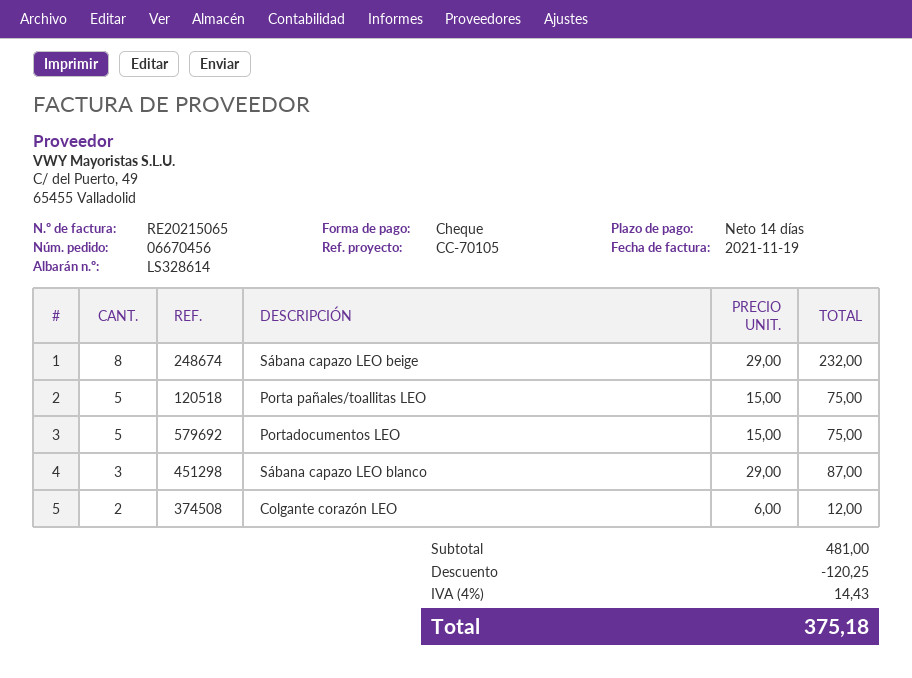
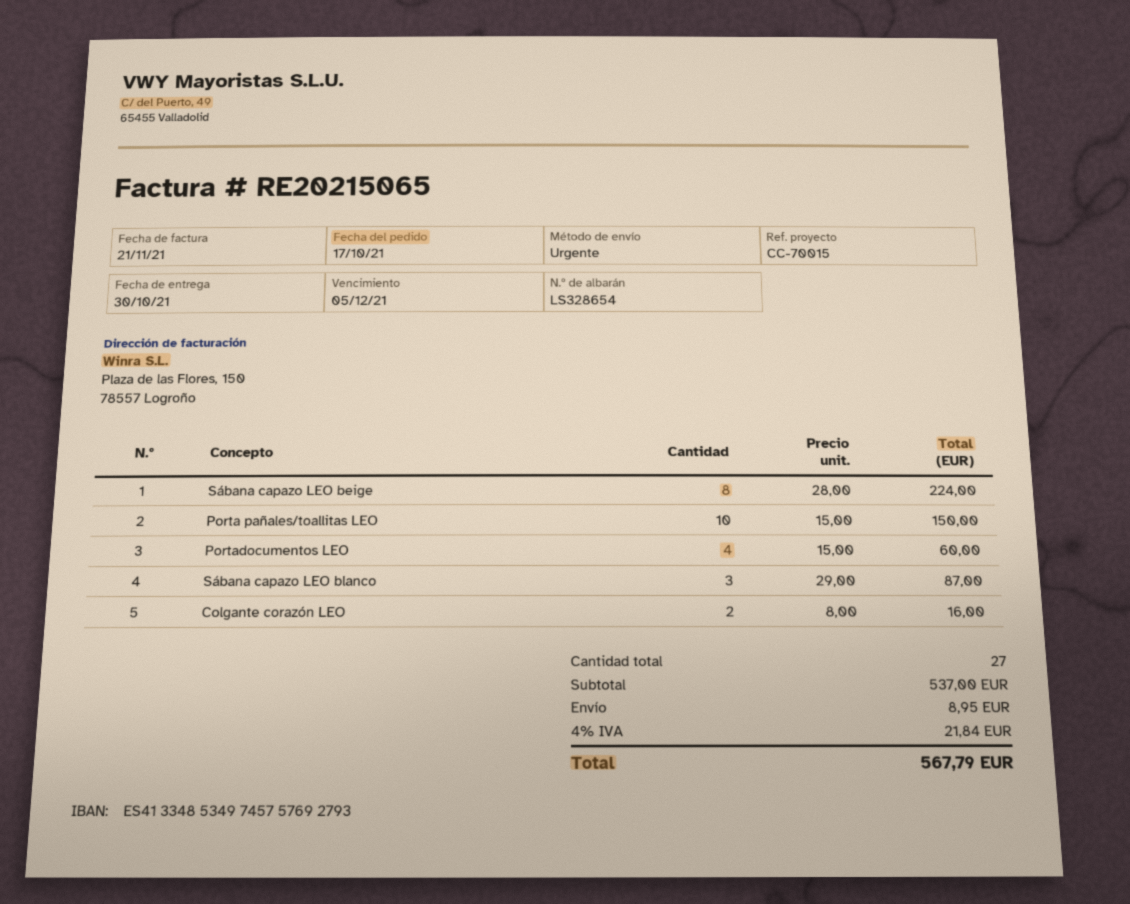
delivery note number: LS328614 -> LS328654
invoice date: 2021-11-19 -> 2021-11-21
reference: CC-70105 -> CC-70015
Sábana capazo LEO beige: 8 x 29.00 = 232.00 -> 8 x 28.00 = 224.00
Porta pañales/toallitas LEO: 5 x 15.00 = 75.00 -> 10 x 15.00 = 150.00
Portadocumentos LEO: 5 x 15.00 = 75.00 -> 4 x 15.00 = 60.00
Colgante corazón LEO: 2 x 6.00 = 12.00 -> 2 x 8.00 = 16.00
subtotal: 481.00 -> 537.00
discount: 120.25 -> none
shipping: none -> 8.95
tax: 4% = 14.43 -> 4% = 21.84
total: 375.18 -> 567.79

